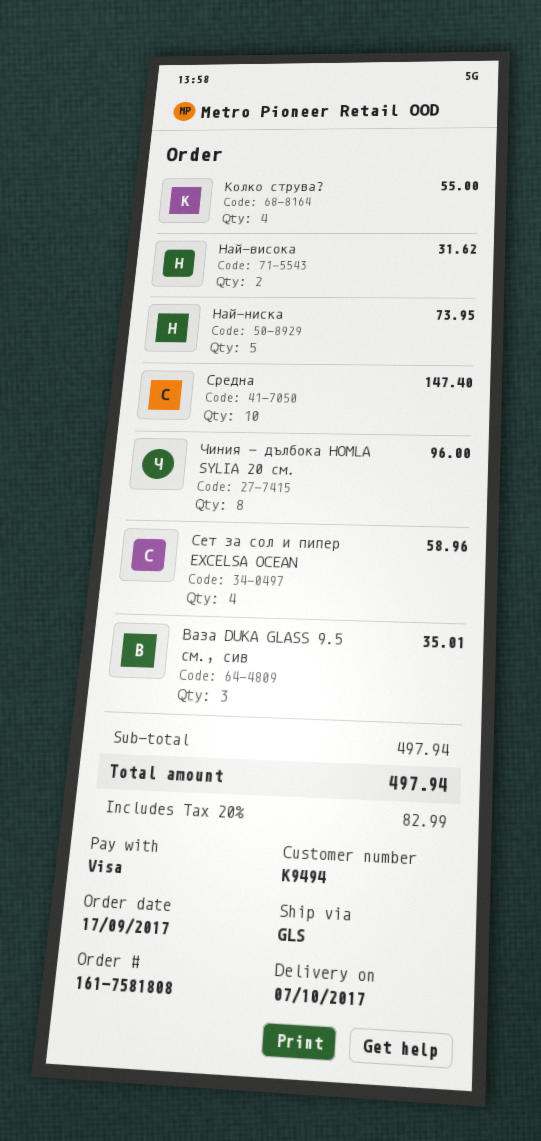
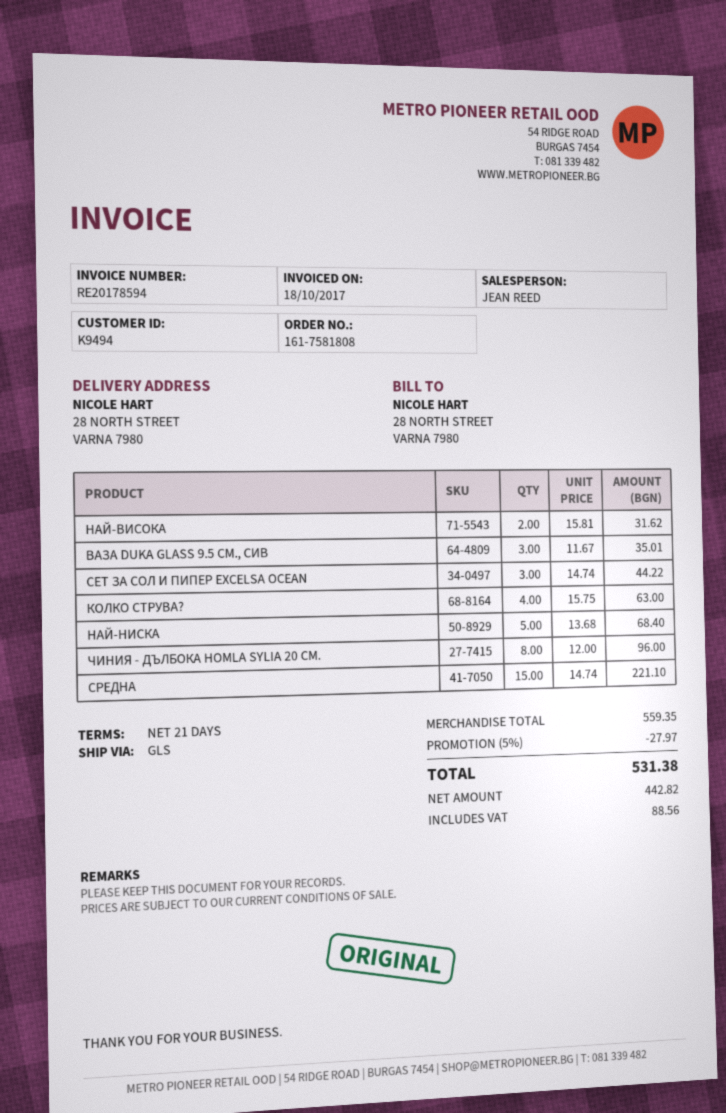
Колко струва?: 4 for 55.00 -> 4 for 63.00
Най-ниска: 5 for 73.95 -> 5 for 68.40
Средна: 10 for 147.40 -> 15 for 221.10
Сет за сол и пипер EXCELSA OCEAN: 4 for 58.96 -> 3 for 44.22
subtotal: 497.94 -> 559.35
discount: none -> 5% = 27.97
tax: 82.99 -> 88.56
total: 497.94 -> 531.38

